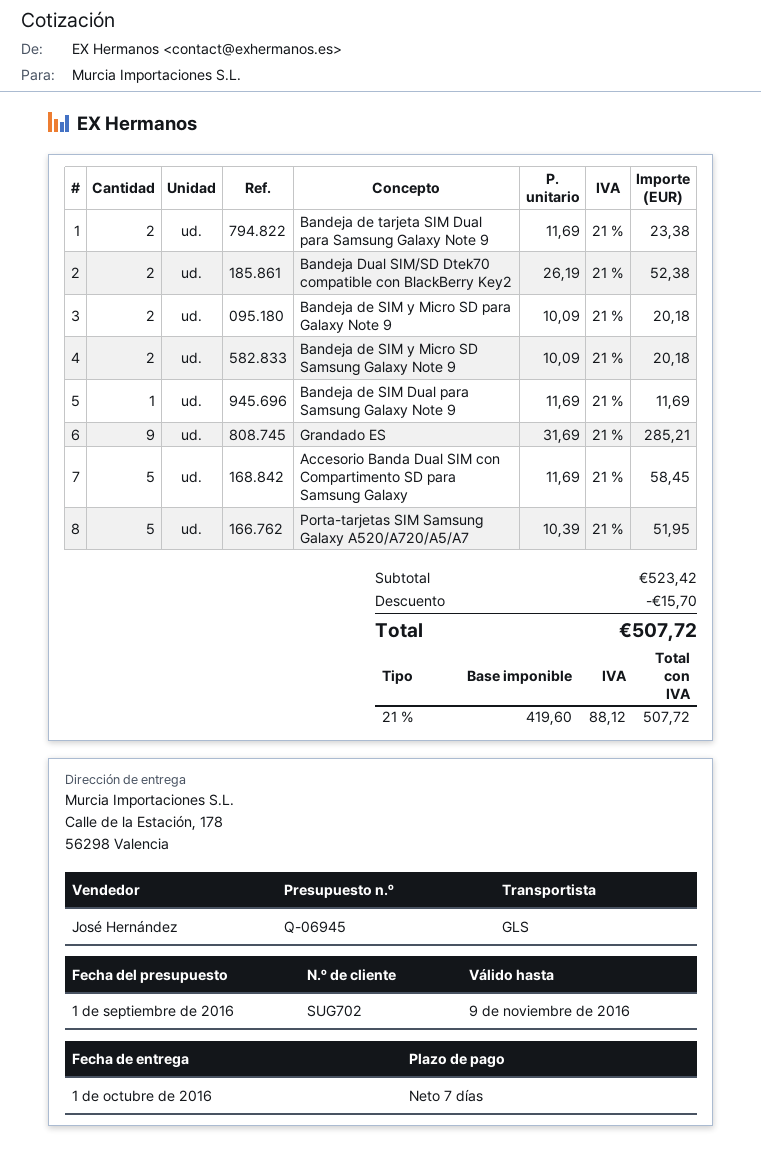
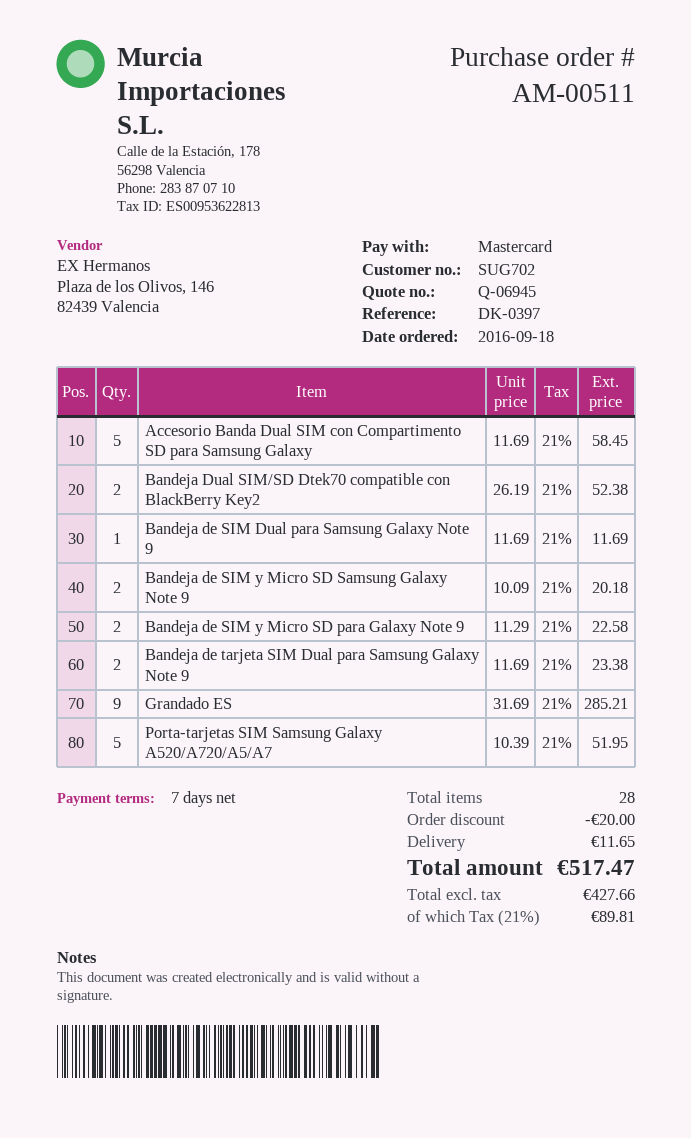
Bandeja de SIM y Micro SD para Galaxy Note 9: 2 x 10.09 = 20.18 -> 2 x 11.29 = 22.58
discount: 15.70 -> 20.00
shipping: none -> 11.65
net: 419.60 -> 427.66
tax: 21% = 88.12 -> 21% = 89.81
total: 507.72 -> 517.47

